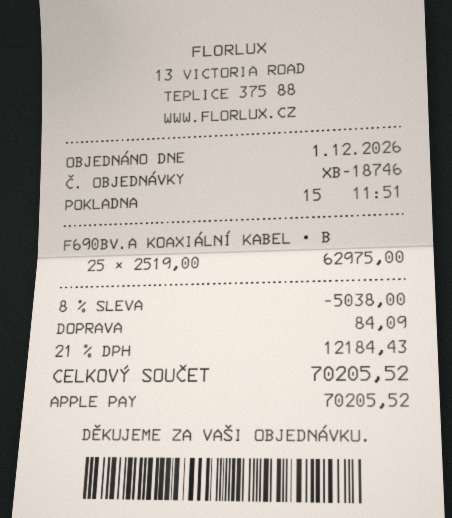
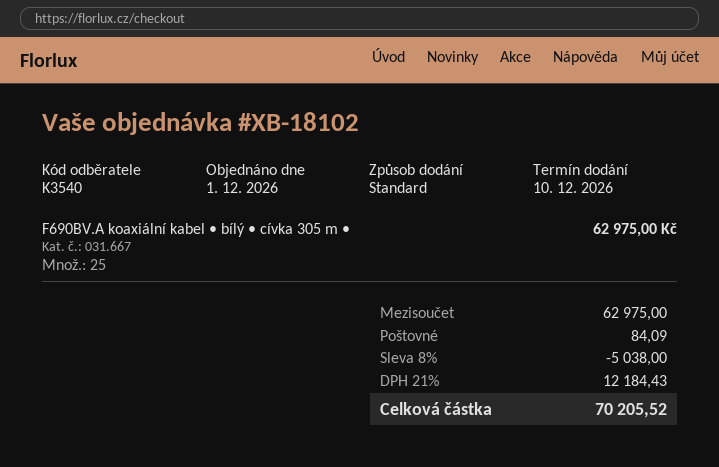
order number: XB-18746 -> XB-18102

